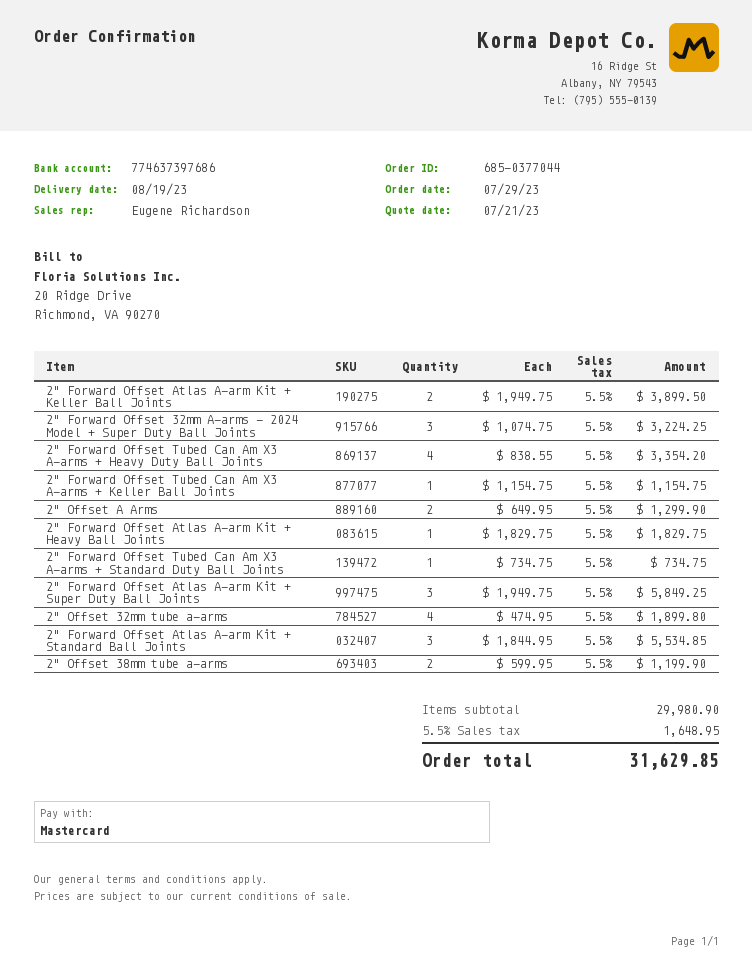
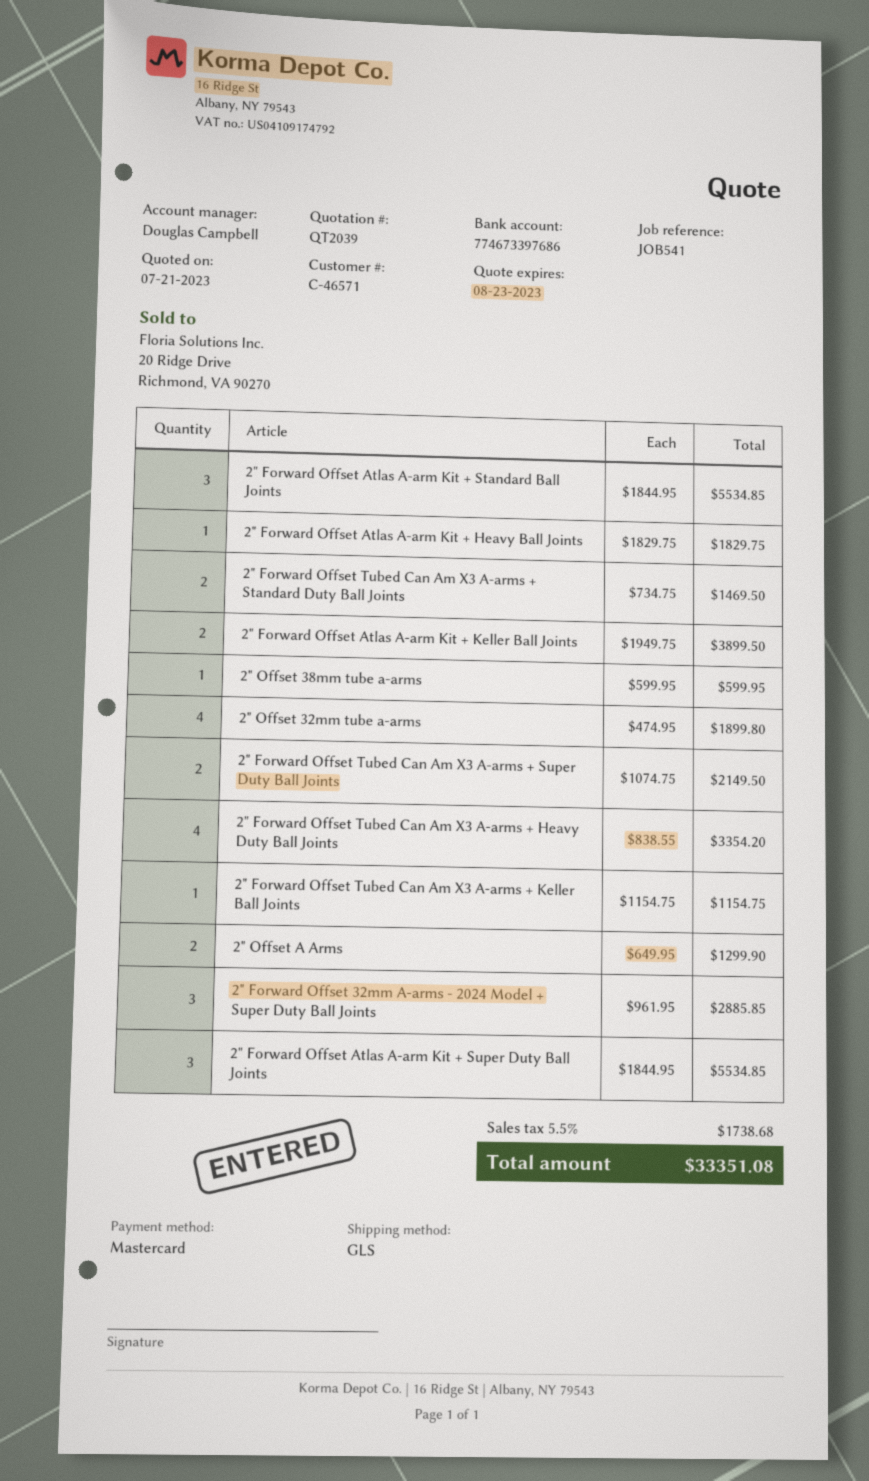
sales rep: Eugene Richardson -> Douglas Campbell
bank account: 774637397686 -> 774673397686
2" Forward Offset 32mm A-arms - 2024 Model + Super Duty Ball Joints: 3 x 1074.75 = 3224.25 -> 3 x 961.95 = 2885.85
2" Forward Offset Tubed Can Am X3 A-arms + Standard Duty Ball Joints: 1 x 734.75 = 734.75 -> 2 x 734.75 = 1469.50
2" Forward Offset Atlas A-arm Kit + Super Duty Ball Joints: 3 x 1949.75 = 5849.25 -> 3 x 1844.95 = 5534.85
2" Offset 38mm tube a-arms: 2 x 599.95 = 1199.90 -> 1 x 599.95 = 599.95
2" Forward Offset Tubed Can Am X3 A-arms + Super Duty Ball Joints: none -> 2 x 1074.75 = 2149.50
tax: 5.5% = 1648.95 -> 5.5% = 1738.68
total: 31629.85 -> 33351.08

